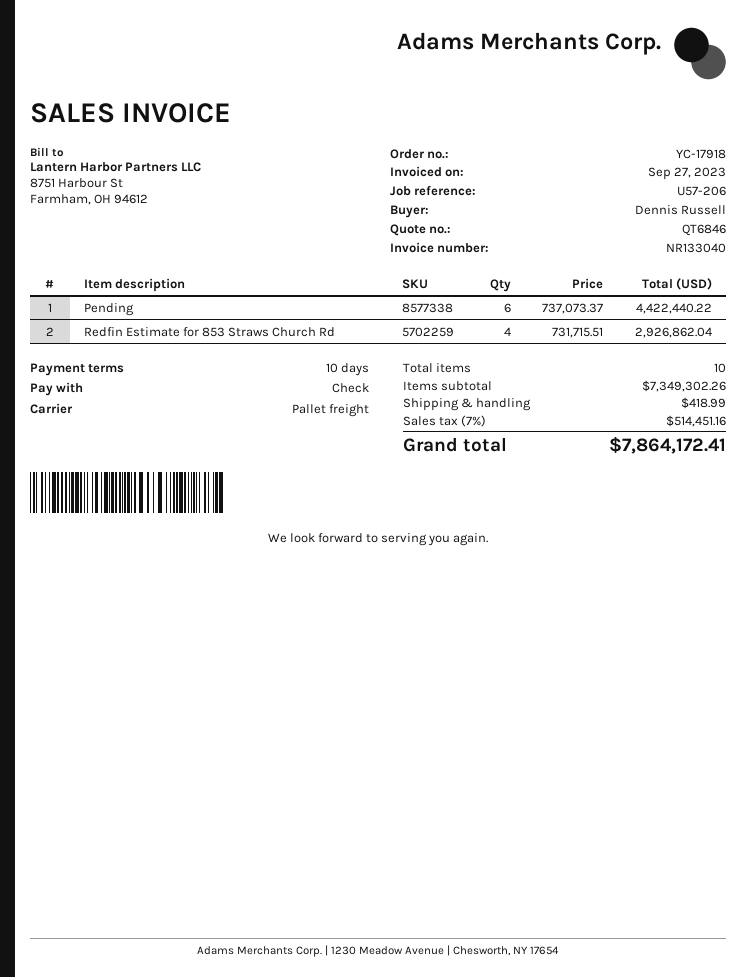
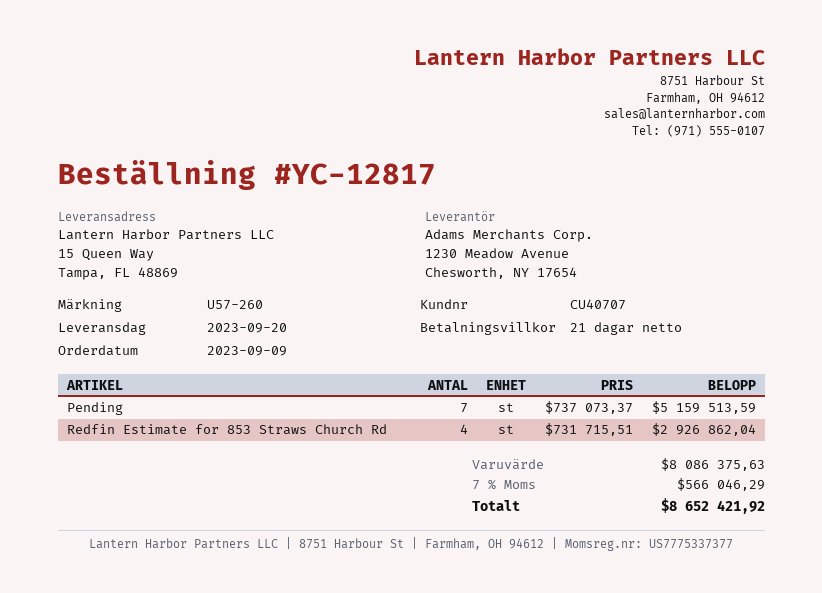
order number: YC-17918 -> YC-12817
payment terms: 10 days -> 21 days
reference: U57-206 -> U57-260
Pending: 6 x 737073.37 = 4422440.22 -> 7 x 737073.37 = 5159513.59
subtotal: 7349302.26 -> 8086375.63
shipping: 418.99 -> none
tax: 7% = 514451.16 -> 7% = 566046.29
total: 7864172.41 -> 8652421.92

